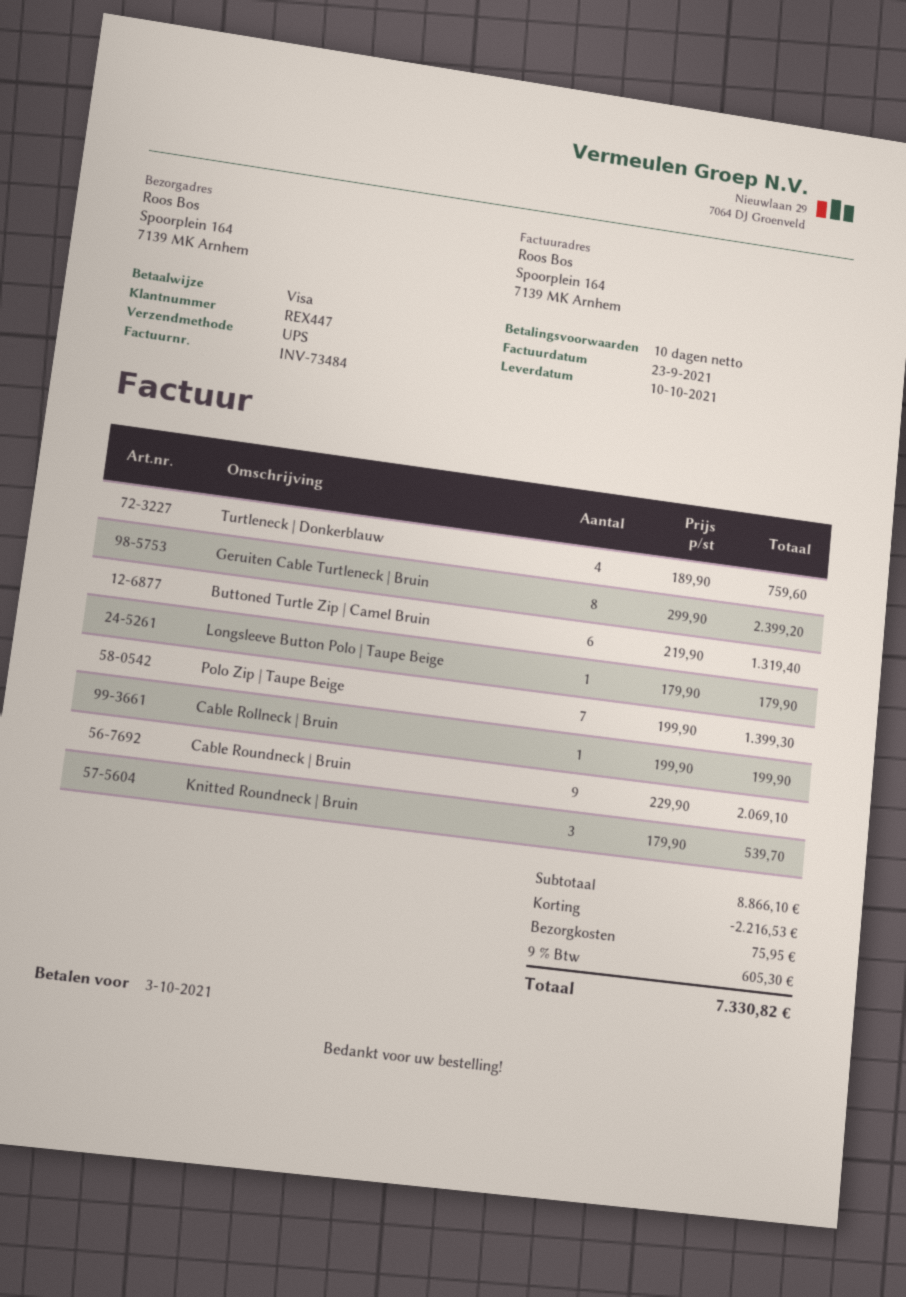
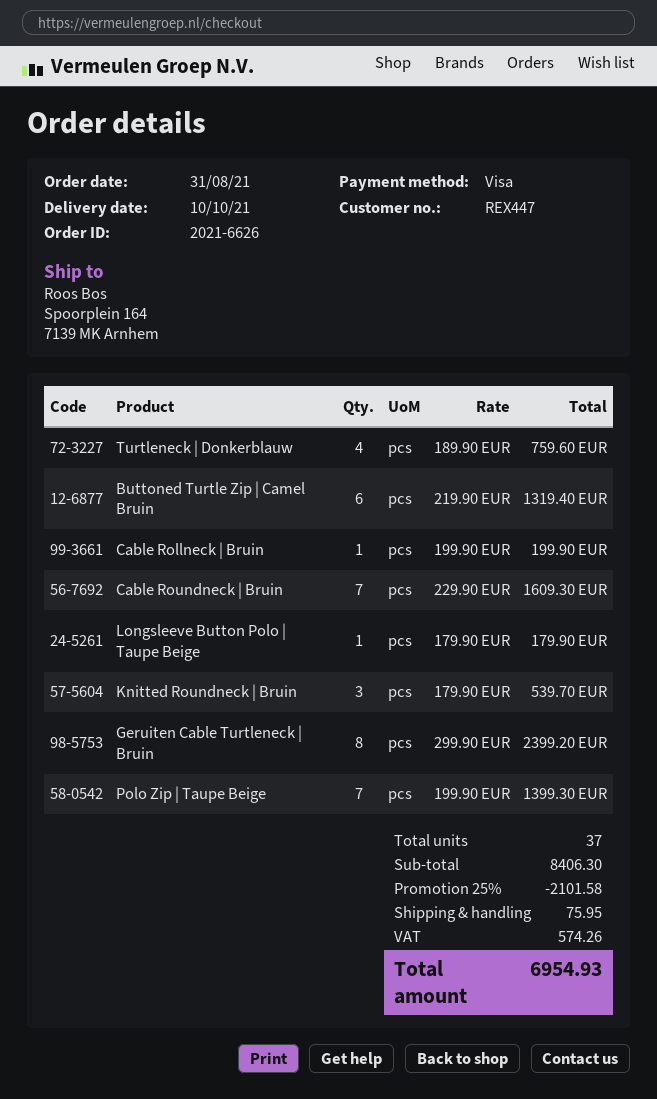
Cable Roundneck | Bruin: 9 x 229.90 = 2069.10 -> 7 x 229.90 = 1609.30
subtotal: 8866.10 -> 8406.30
discount: 2216.53 -> 2101.58
tax: 605.30 -> 574.26
total: 7330.82 -> 6954.93

